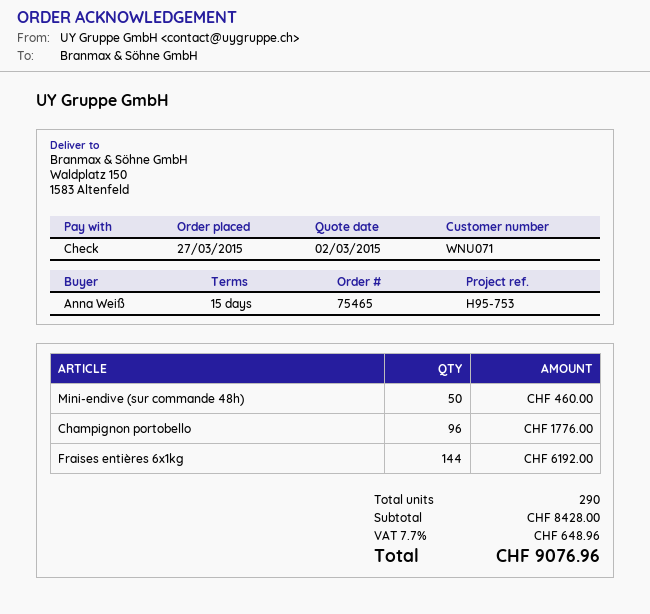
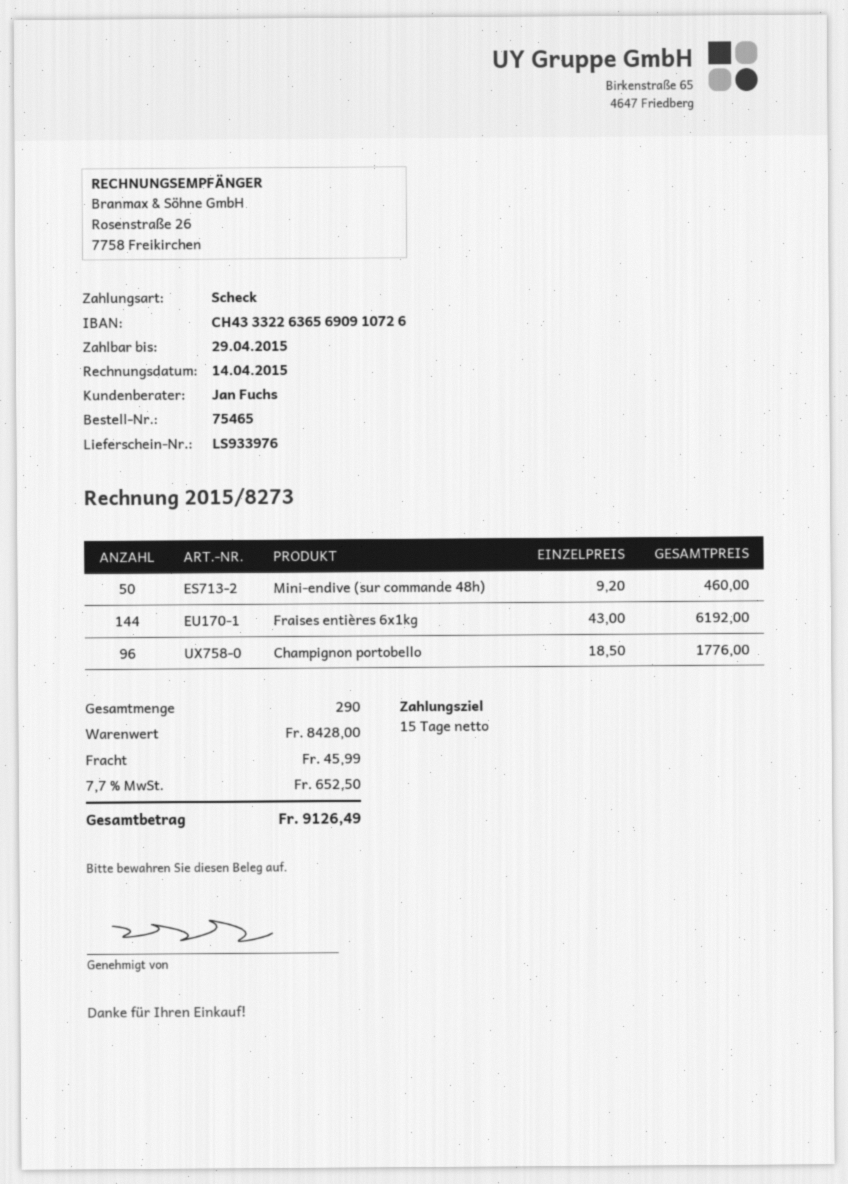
shipping: none -> 45.99
tax: 7.7% = 648.96 -> 7.7% = 652.50
total: 9076.96 -> 9126.49

